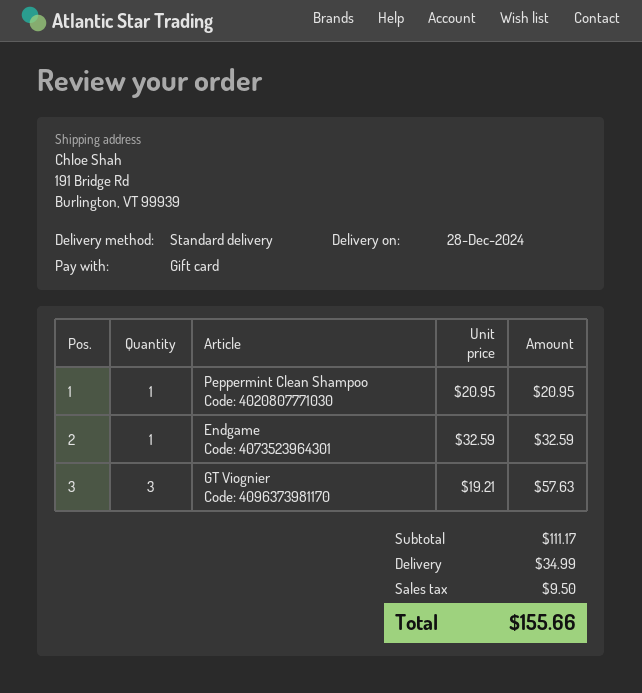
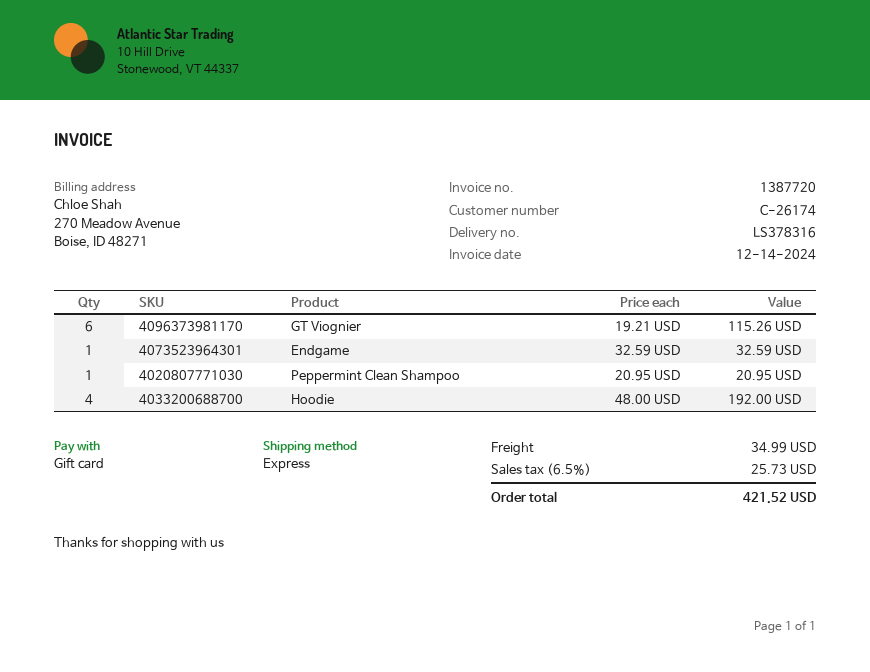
shipping method: standard -> express
GT Viognier: 3 x 19.21 = 57.63 -> 6 x 19.21 = 115.26
Hoodie: none -> 4 x 48.00 = 192.00
tax: 9.50 -> 25.73
total: 155.66 -> 421.52

